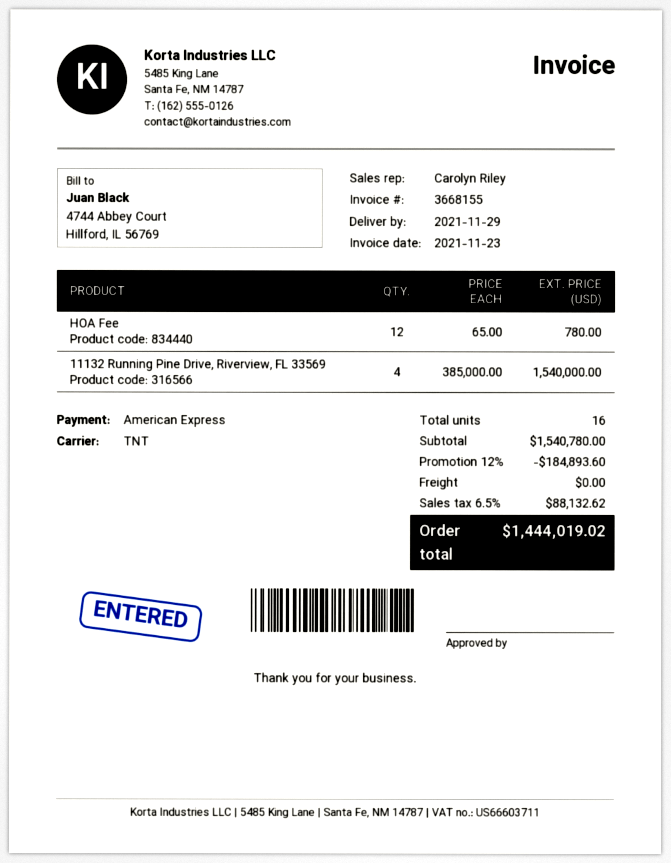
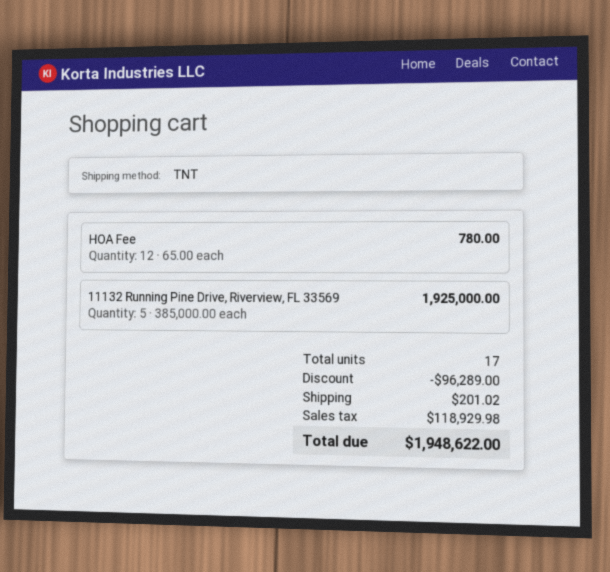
11132 Running Pine Drive, Riverview, FL 33569: 4 x 385000.00 = 1540000.00 -> 5 x 385000.00 = 1925000.00
total quantity: 16 -> 17
discount: 184893.60 -> 96289.00
shipping: 0.00 -> 201.02
tax: 88132.62 -> 118929.98
total: 1444019.02 -> 1948622.00

